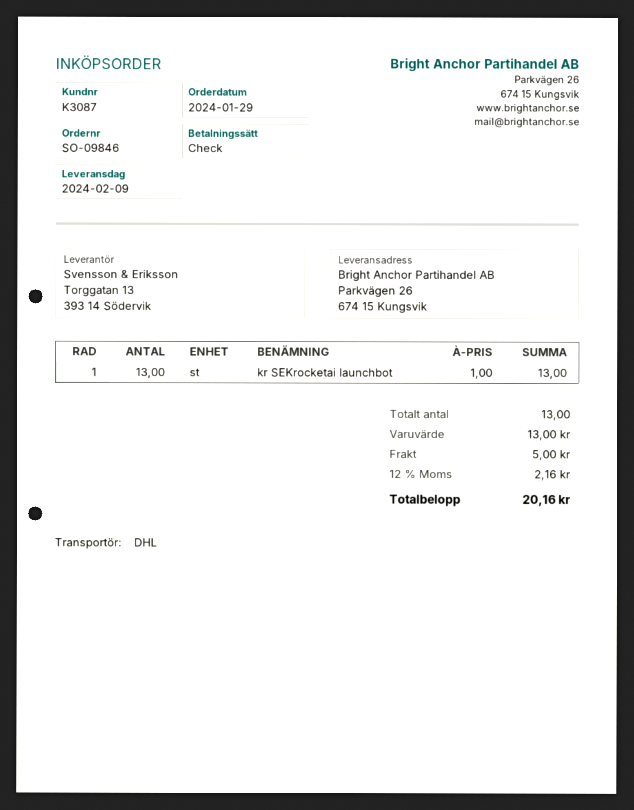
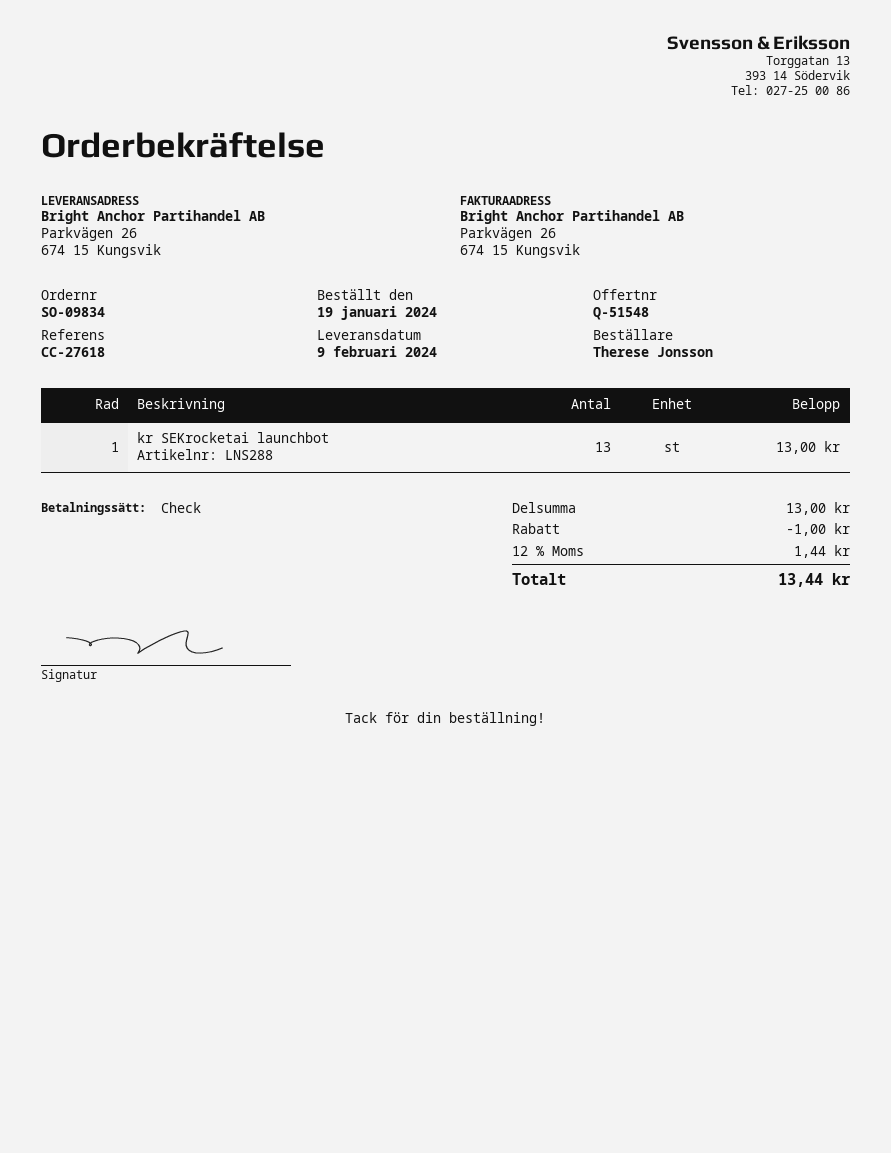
order number: SO-09846 -> SO-09834
order date: 2024-01-29 -> 2024-01-19
discount: none -> 1.00
shipping: 5.00 -> none
tax: 12% = 2.16 -> 12% = 1.44
total: 20.16 -> 13.44

